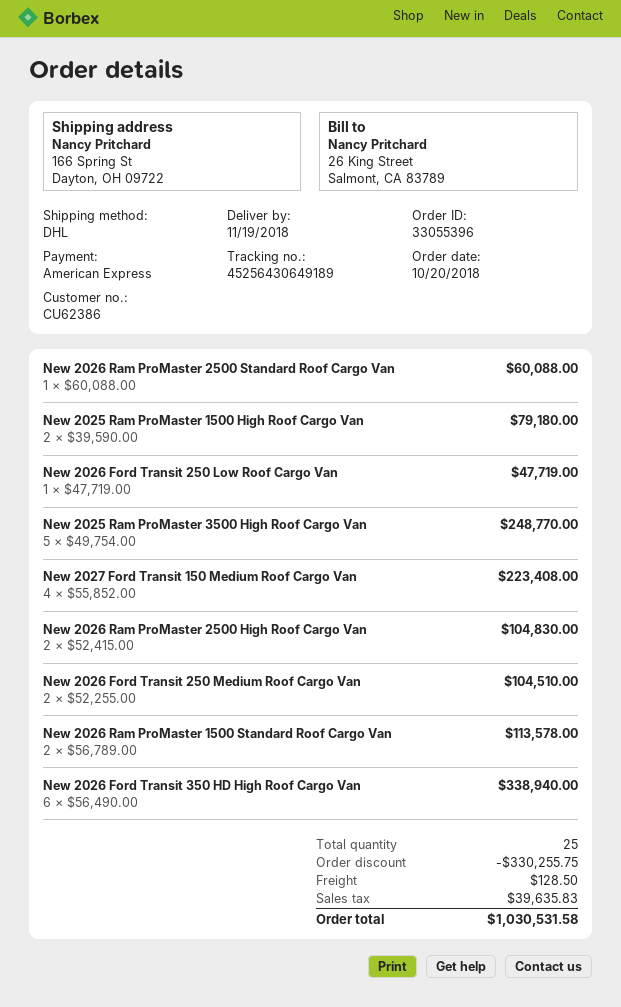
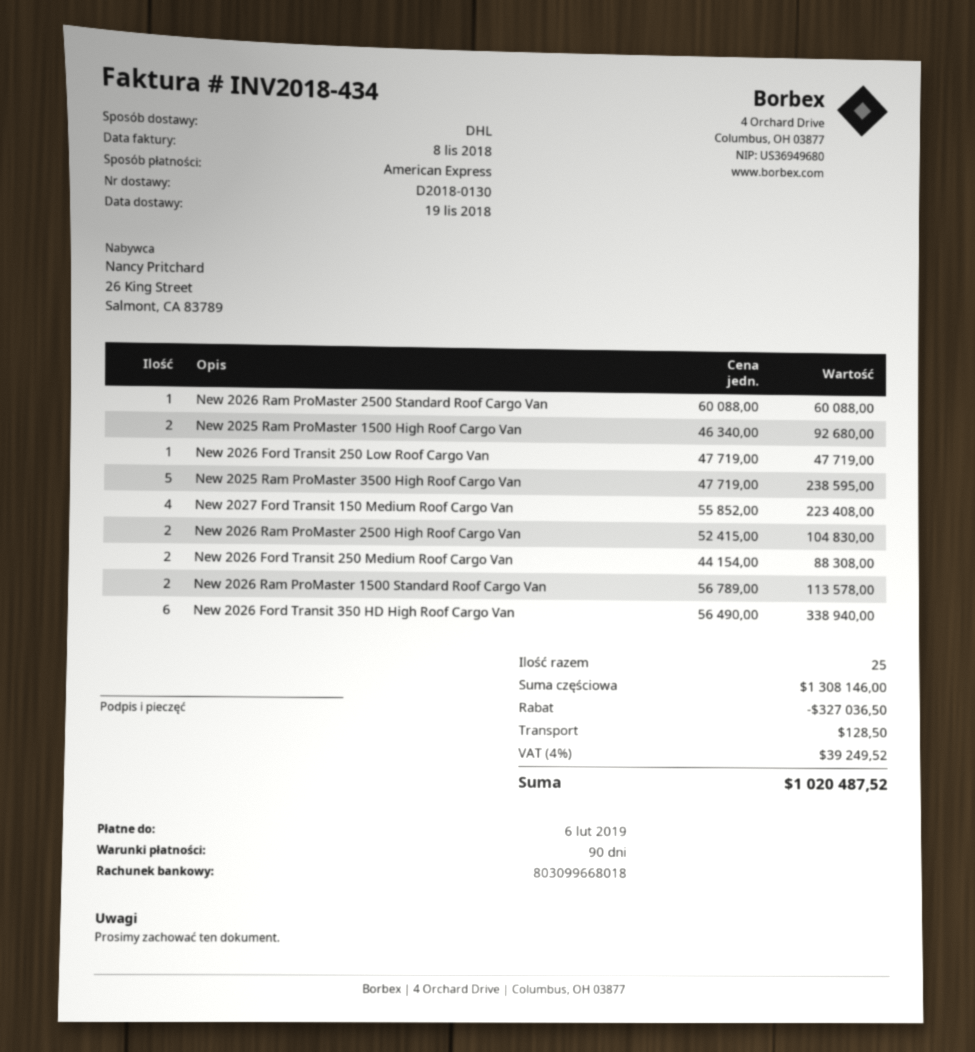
New 2025 Ram ProMaster 1500 High Roof Cargo Van: 2 x 39590.00 = 79180.00 -> 2 x 46340.00 = 92680.00
New 2025 Ram ProMaster 3500 High Roof Cargo Van: 5 x 49754.00 = 248770.00 -> 5 x 47719.00 = 238595.00
New 2026 Ford Transit 250 Medium Roof Cargo Van: 2 x 52255.00 = 104510.00 -> 2 x 44154.00 = 88308.00
discount: 330255.75 -> 327036.50
tax: 39635.83 -> 39249.52
total: 1030531.58 -> 1020487.52

